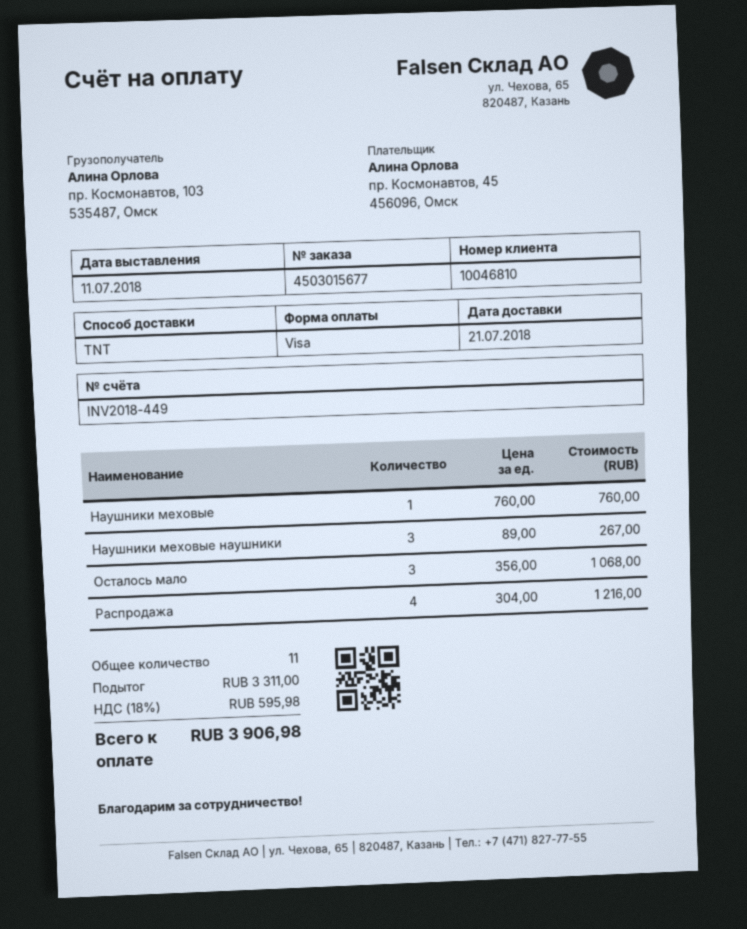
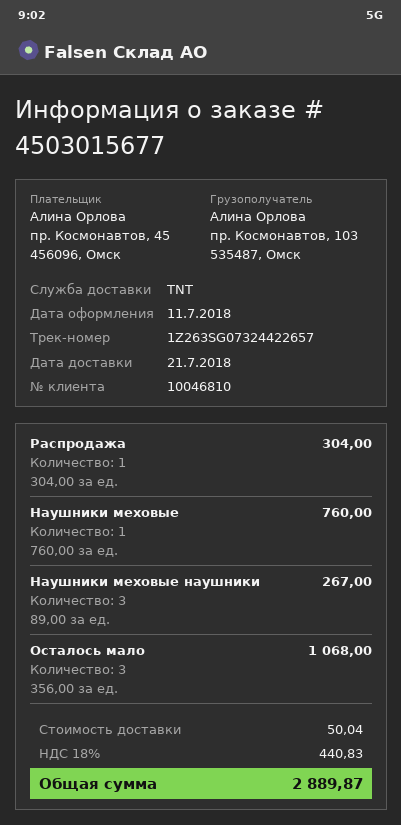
Распродажа: 4 x 304.00 = 1216.00 -> 1 x 304.00 = 304.00
shipping: none -> 50.04
tax: 18% = 595.98 -> 18% = 440.83
total: 3906.98 -> 2889.87

